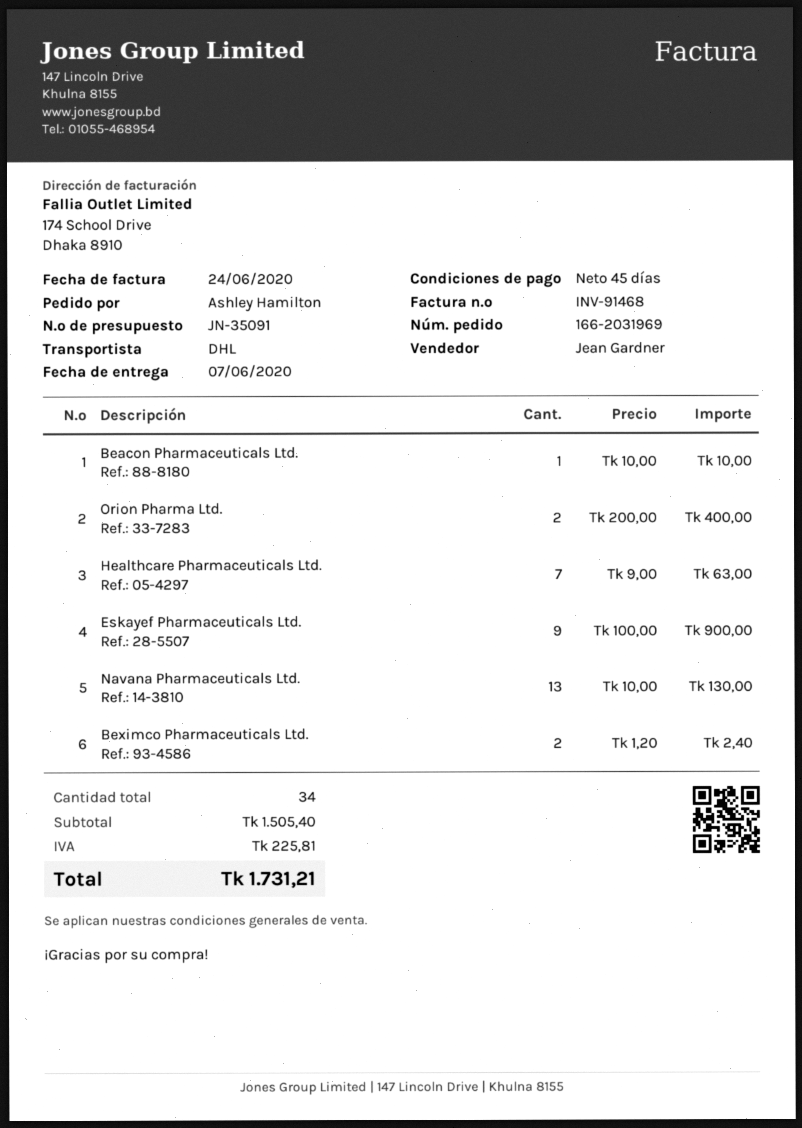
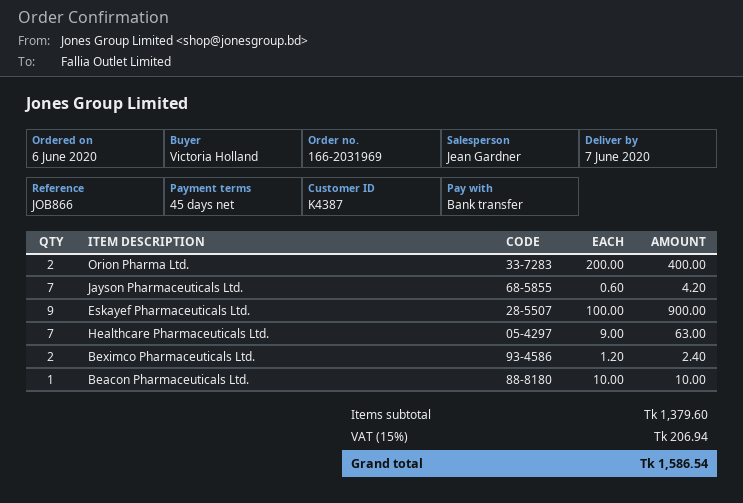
ordered by: Ashley Hamilton -> Victoria Holland
Navana Pharmaceuticals Ltd.: 13 x 10.00 = 130.00 -> none
Jayson Pharmaceuticals Ltd.: none -> 7 x 0.60 = 4.20
subtotal: 1505.40 -> 1379.60
tax: 225.81 -> 206.94
total: 1731.21 -> 1586.54

